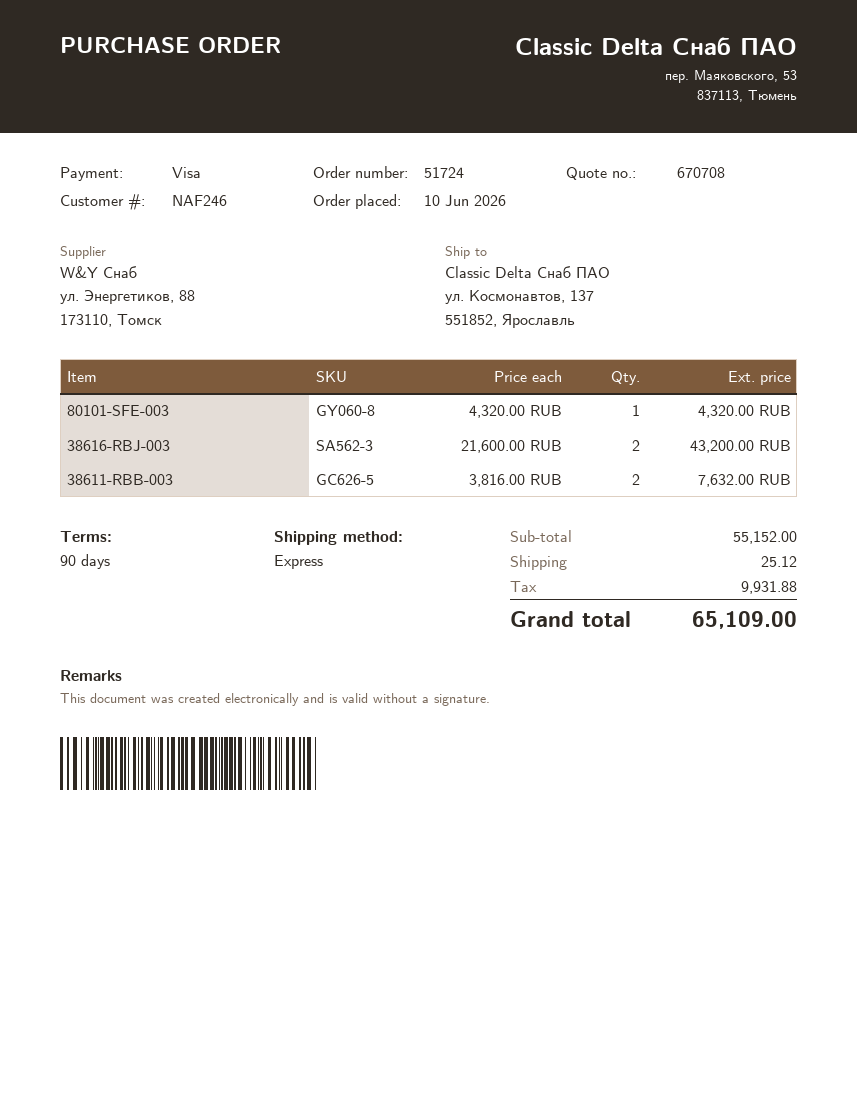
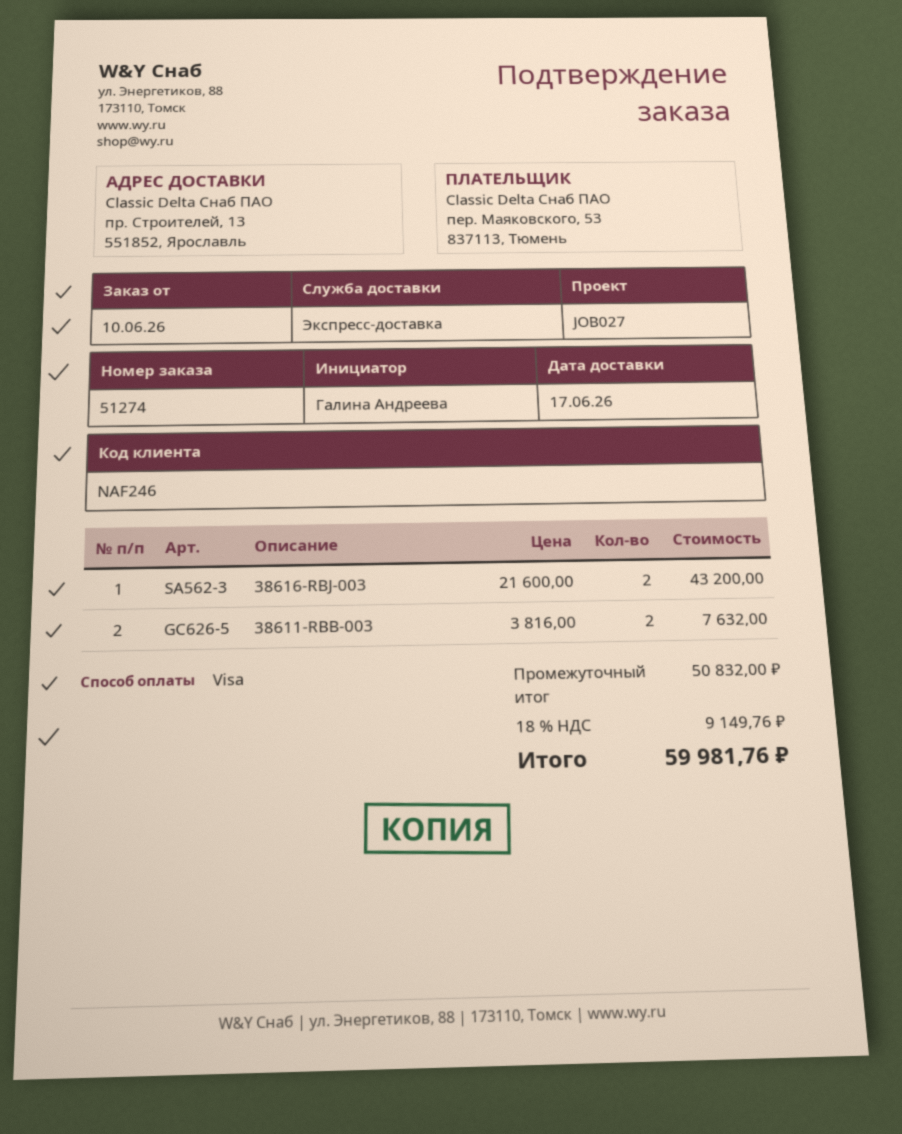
order number: 51724 -> 51274
ship to: ул. Космонавтов, 137, 551852, Ярославль -> пр. Строителей, 13, 551852, Ярославль
80101-SFE-003: 1 x 4320.00 = 4320.00 -> none
subtotal: 55152.00 -> 50832.00
shipping: 25.12 -> none
tax: 9931.88 -> 9149.76
total: 65109.00 -> 59981.76

